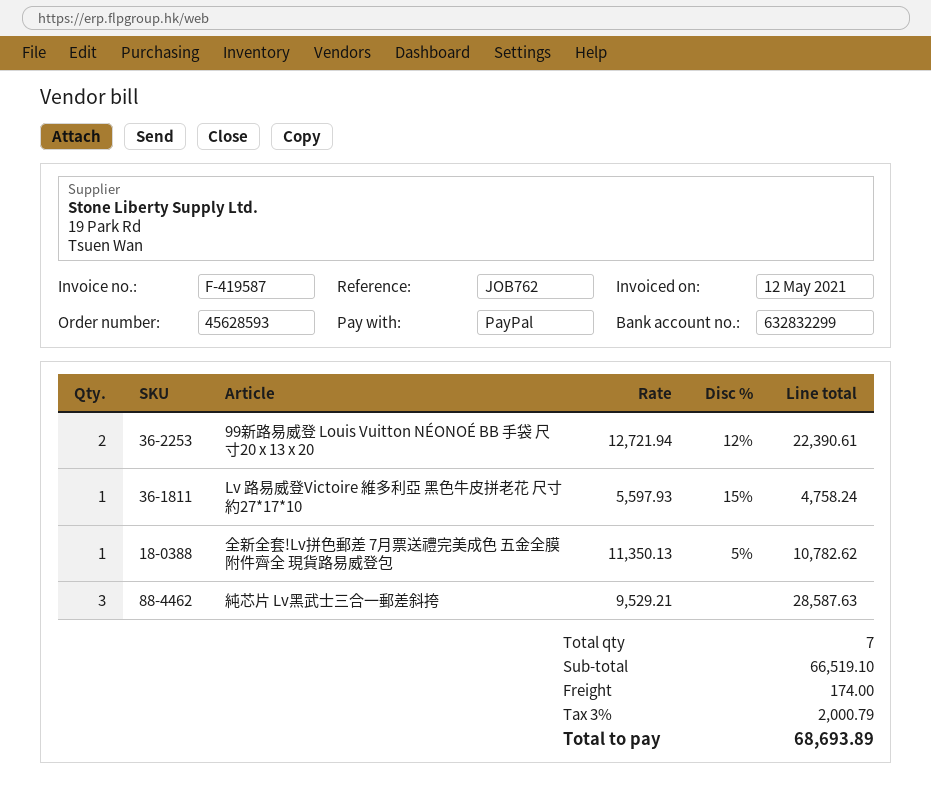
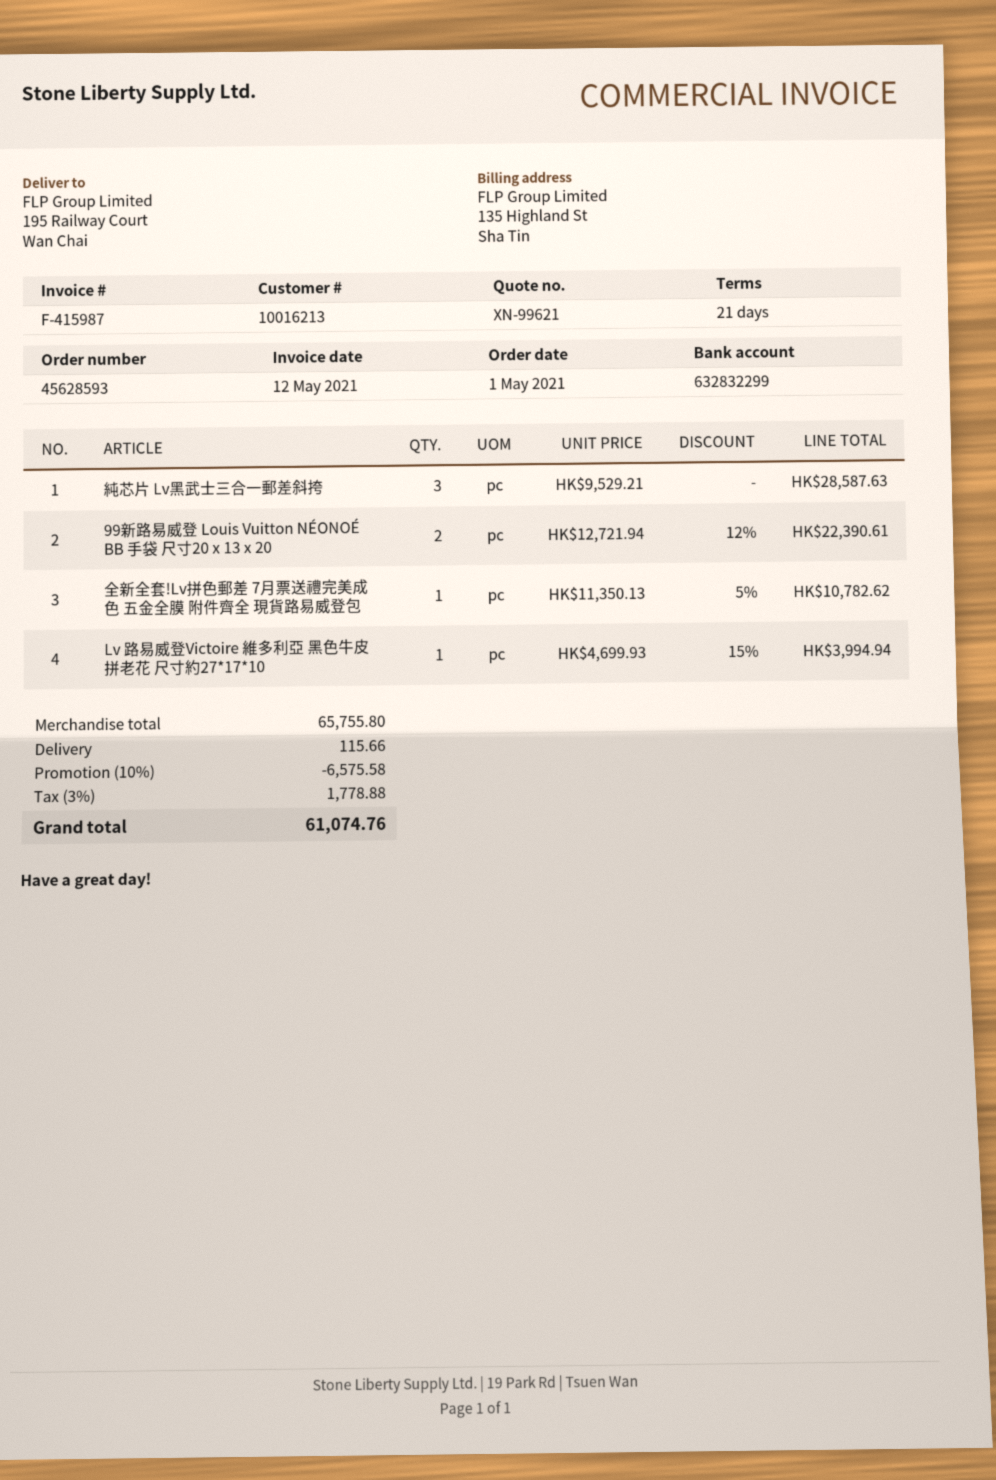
invoice number: F-419587 -> F-415987
Lv 路易威登Victoire 維多利亞 黑色牛皮拼老花 尺寸約27*17*10: 1 x 5597.93 - 15% = 4758.24 -> 1 x 4699.93 - 15% = 3994.94
subtotal: 66519.10 -> 65755.80
discount: none -> 10% = 6575.58
shipping: 174.00 -> 115.66
tax: 3% = 2000.79 -> 3% = 1778.88
total: 68693.89 -> 61074.76

